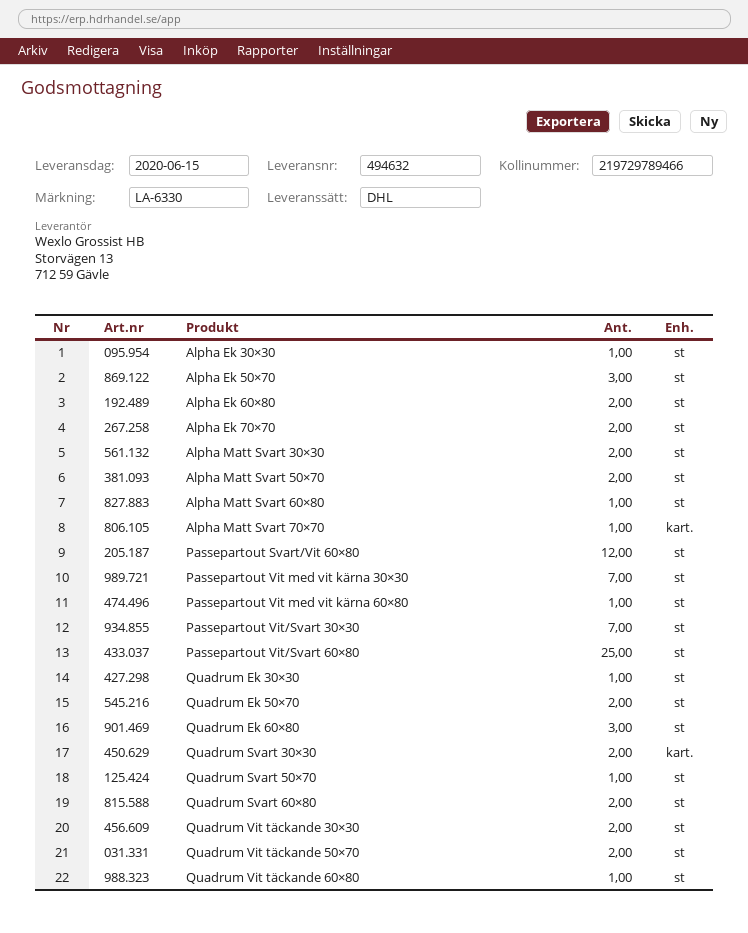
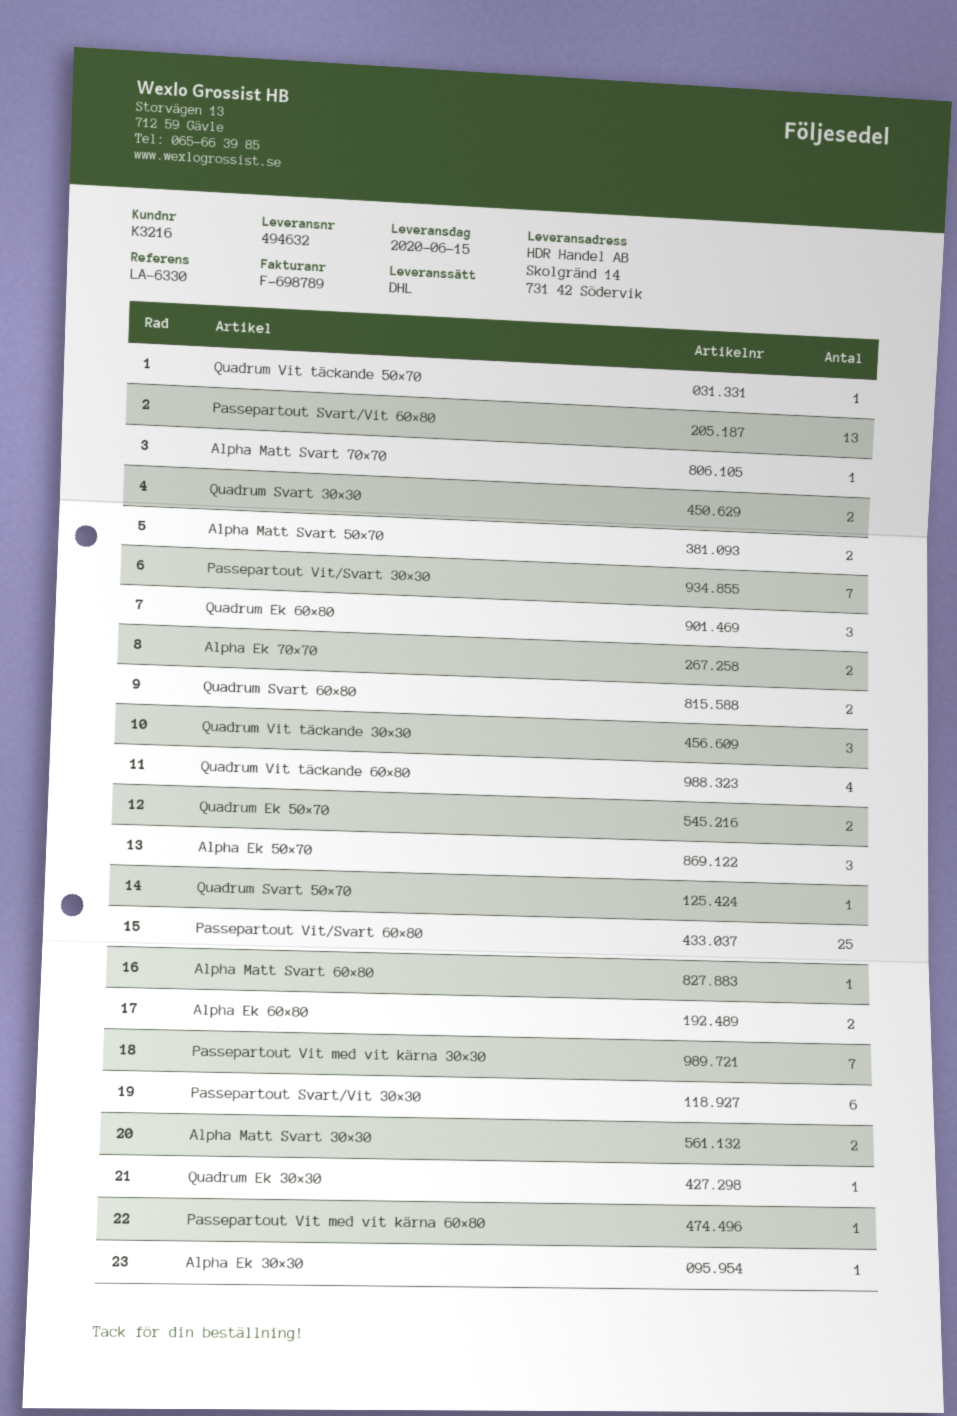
Passepartout Svart/Vit 60×80: 12 -> 13
Quadrum Vit täckande 30×30: 2 -> 3
Quadrum Vit täckande 50×70: 2 -> 1
Quadrum Vit täckande 60×80: 1 -> 4
Passepartout Svart/Vit 30×30: none -> 6

